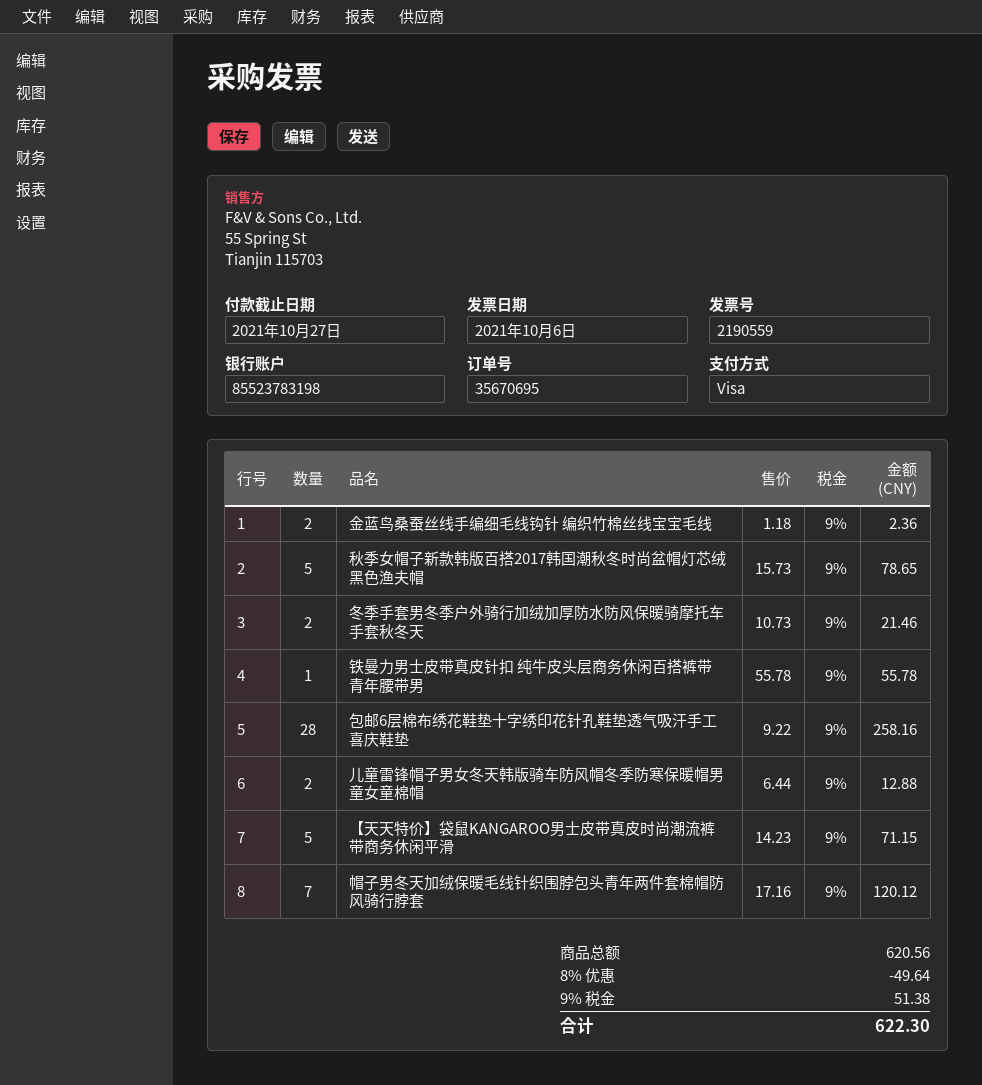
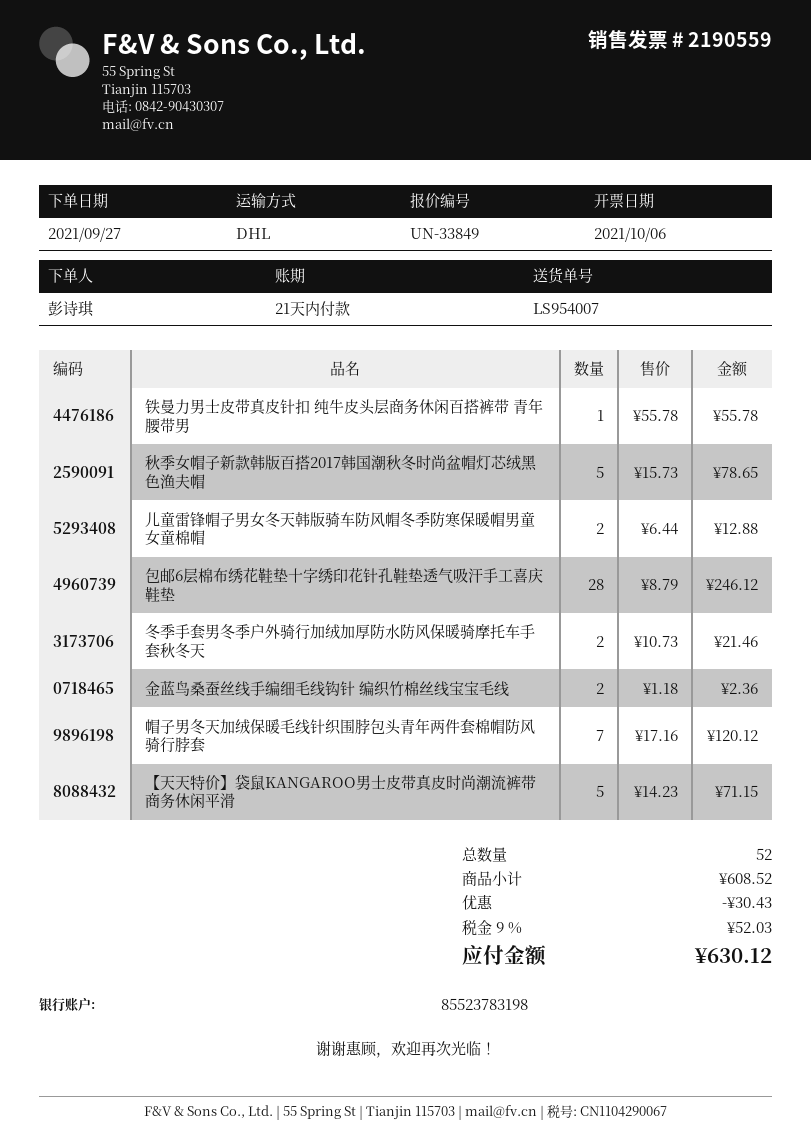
包邮6层棉布绣花鞋垫十字绣印花针孔鞋垫透气吸汗手工喜庆鞋垫: 28 x 9.22 = 258.16 -> 28 x 8.79 = 246.12
subtotal: 620.56 -> 608.52
discount: 49.64 -> 30.43
tax: 9% = 51.38 -> 9% = 52.03
total: 622.30 -> 630.12

